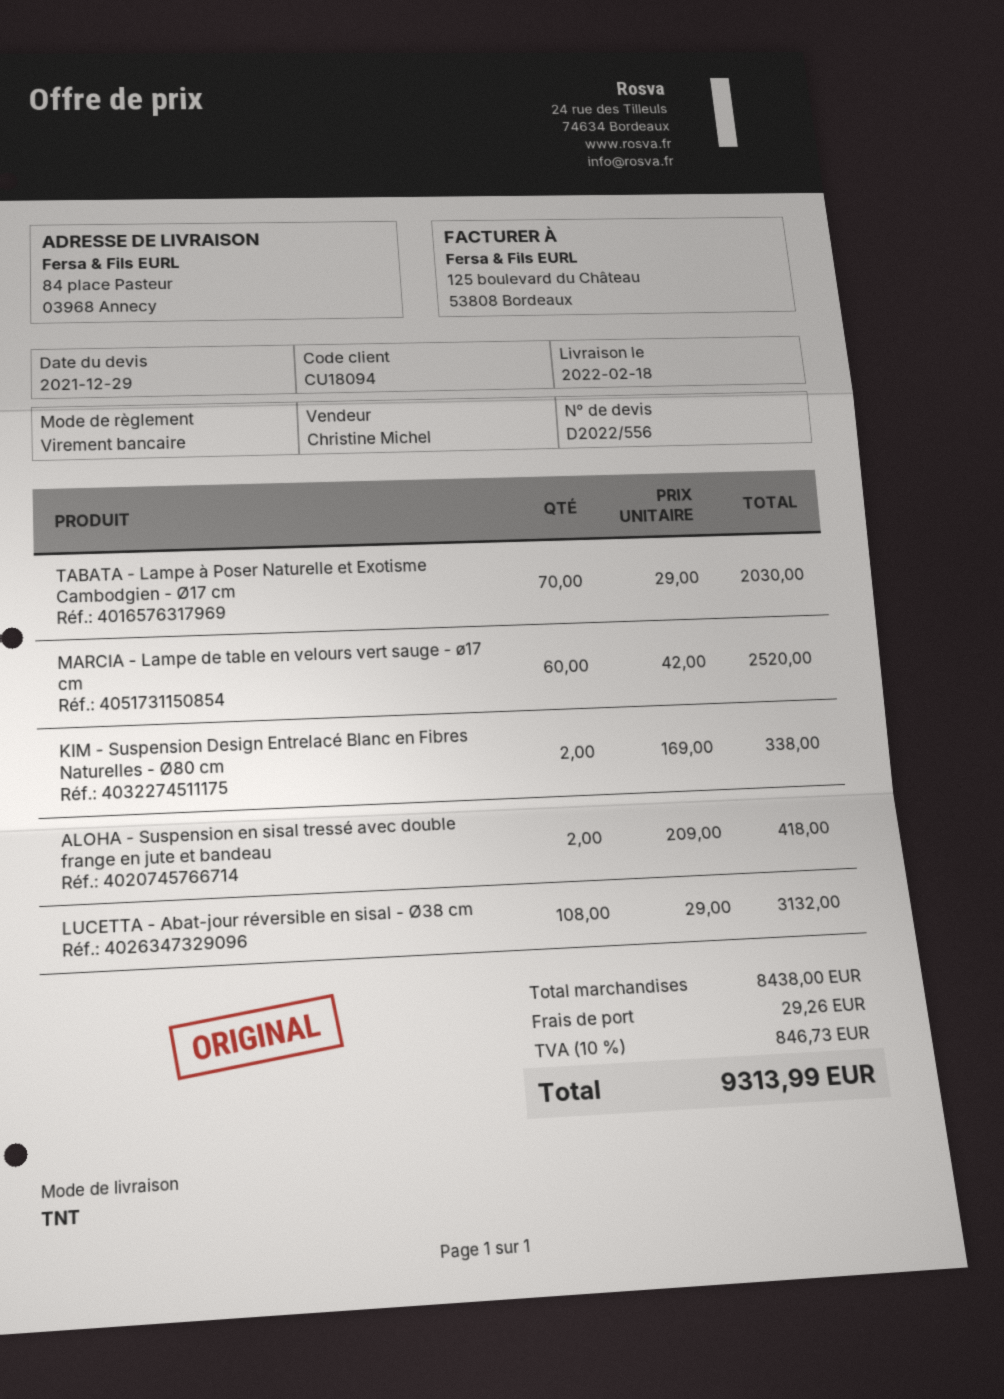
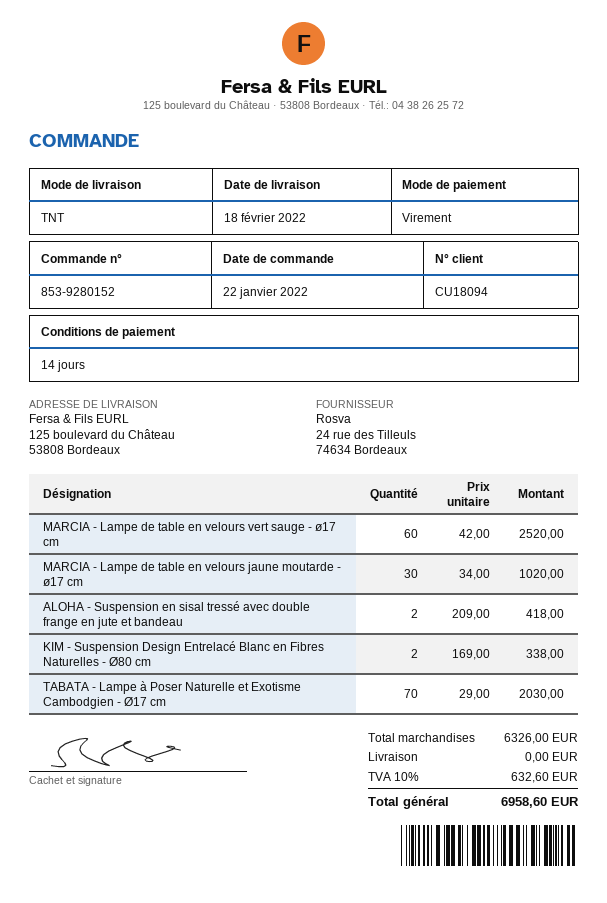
ship to: 84 place Pasteur, 03968 Annecy -> 125 boulevard du Château, 53808 Bordeaux
LUCETTA - Abat-jour réversible en sisal - Ø38 cm: 108 x 29.00 = 3132.00 -> none
MARCIA - Lampe de table en velours jaune moutarde - ø17 cm: none -> 30 x 34.00 = 1020.00
subtotal: 8438.00 -> 6326.00
shipping: 29.26 -> 0.00
tax: 10% = 846.73 -> 10% = 632.60
total: 9313.99 -> 6958.60

